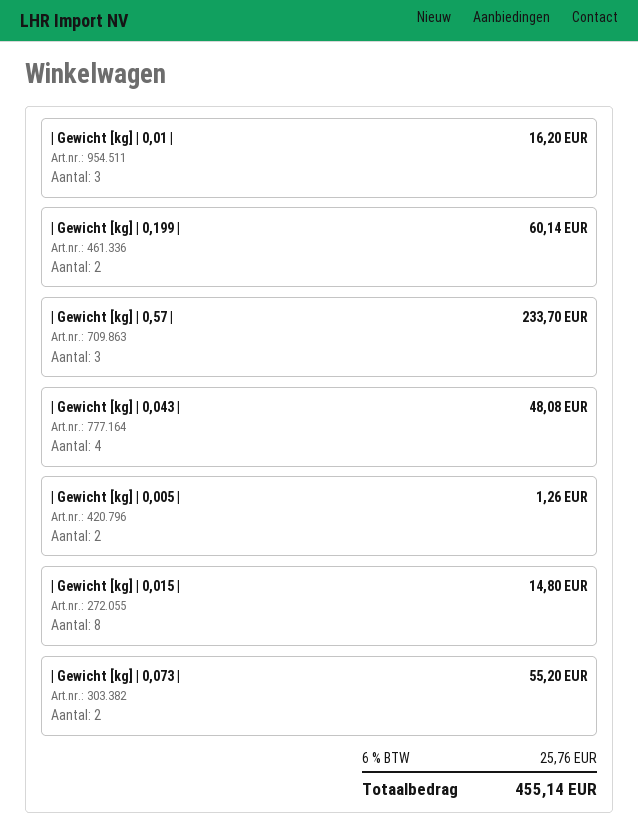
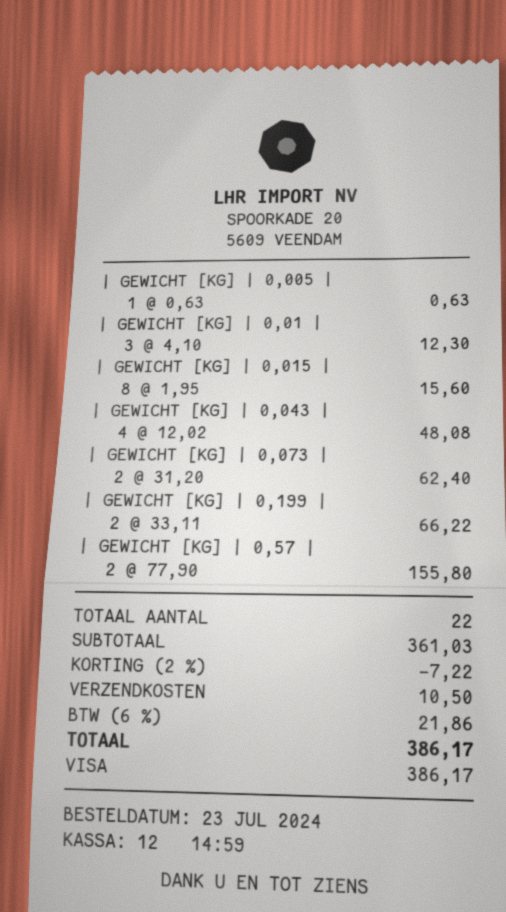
| Gewicht [kg] | 0,01 |: 3 for 16.20 -> 3 for 12.30
| Gewicht [kg] | 0,199 |: 2 for 60.14 -> 2 for 66.22
| Gewicht [kg] | 0,57 |: 3 for 233.70 -> 2 for 155.80
| Gewicht [kg] | 0,005 |: 2 for 1.26 -> 1 for 0.63
| Gewicht [kg] | 0,015 |: 8 for 14.80 -> 8 for 15.60
| Gewicht [kg] | 0,073 |: 2 for 55.20 -> 2 for 62.40
discount: none -> 2% = 7.22
shipping: none -> 10.50
tax: 6% = 25.76 -> 6% = 21.86
total: 455.14 -> 386.17

